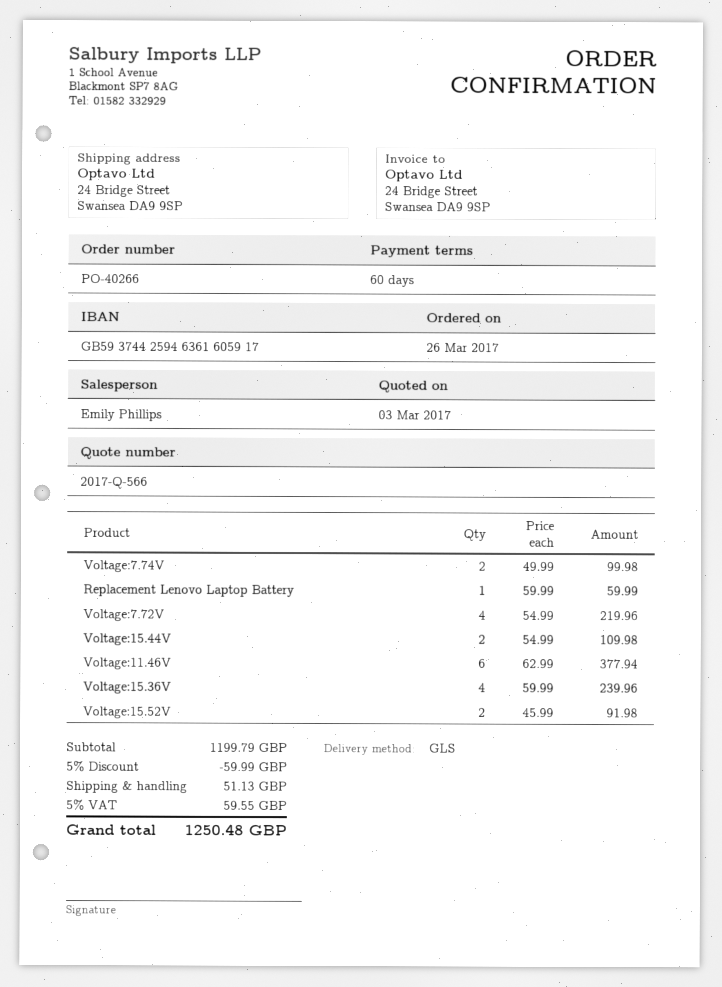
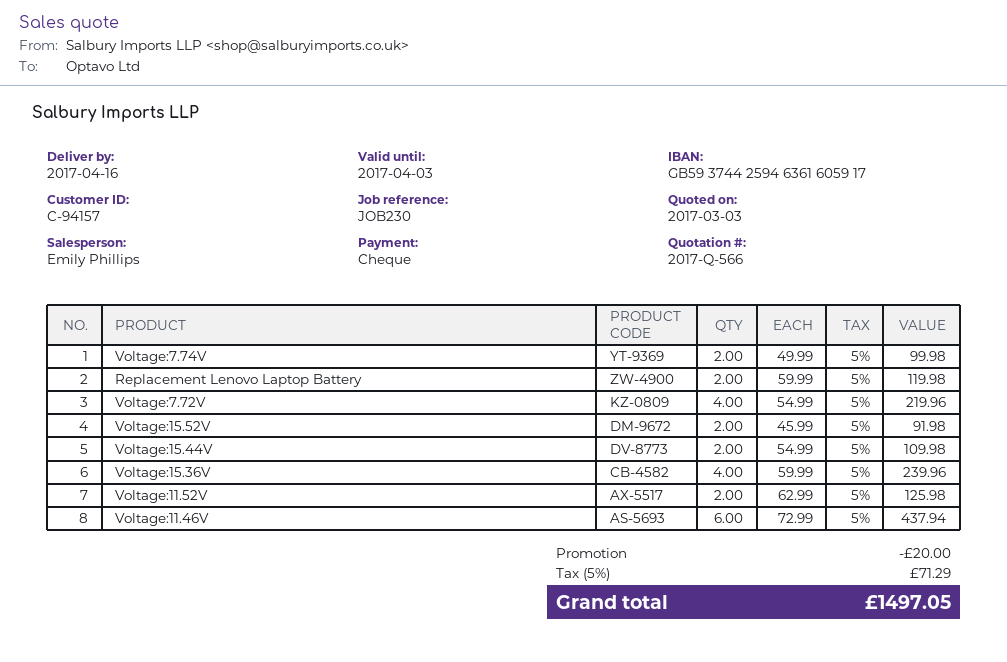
Replacement Lenovo Laptop Battery: 1 x 59.99 = 59.99 -> 2 x 59.99 = 119.98
Voltage:11.46V: 6 x 62.99 = 377.94 -> 6 x 72.99 = 437.94
Voltage:11.52V: none -> 2 x 62.99 = 125.98
discount: 59.99 -> 20.00
shipping: 51.13 -> none
tax: 5% = 59.55 -> 5% = 71.29
total: 1250.48 -> 1497.05

